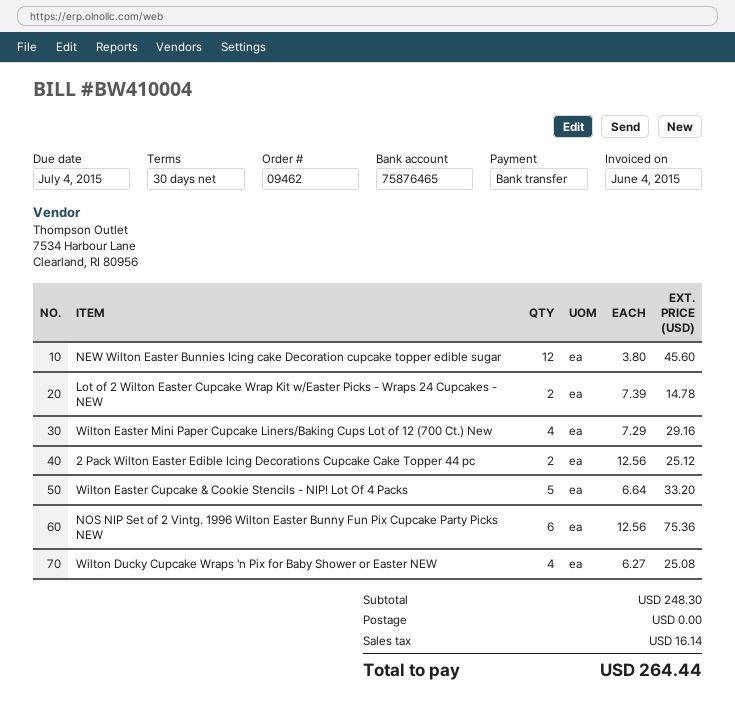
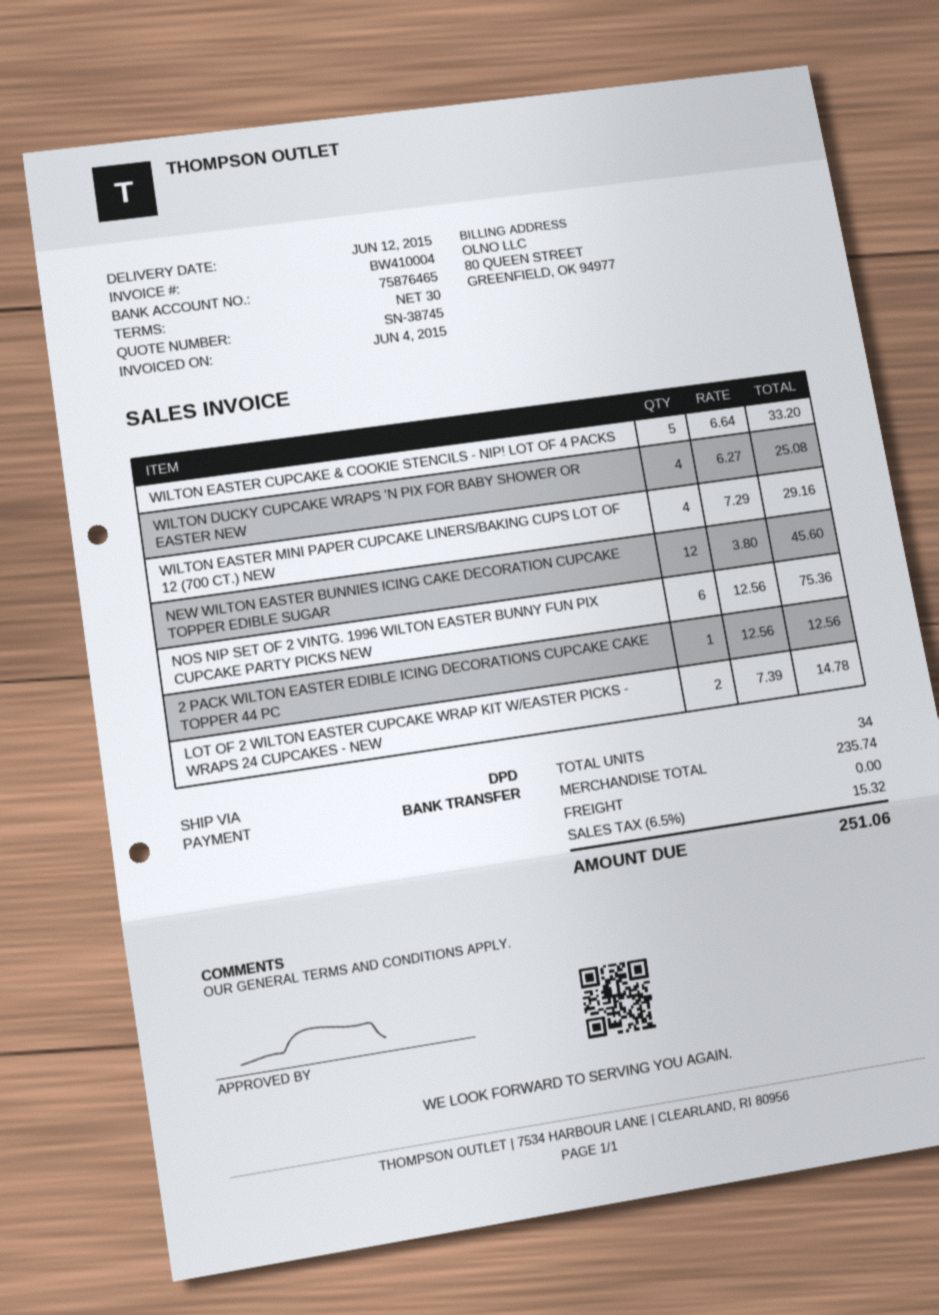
2 Pack Wilton Easter Edible Icing Decorations Cupcake Cake Topper 44 pc: 2 x 12.56 = 25.12 -> 1 x 12.56 = 12.56
subtotal: 248.30 -> 235.74
tax: 16.14 -> 15.32
total: 264.44 -> 251.06

